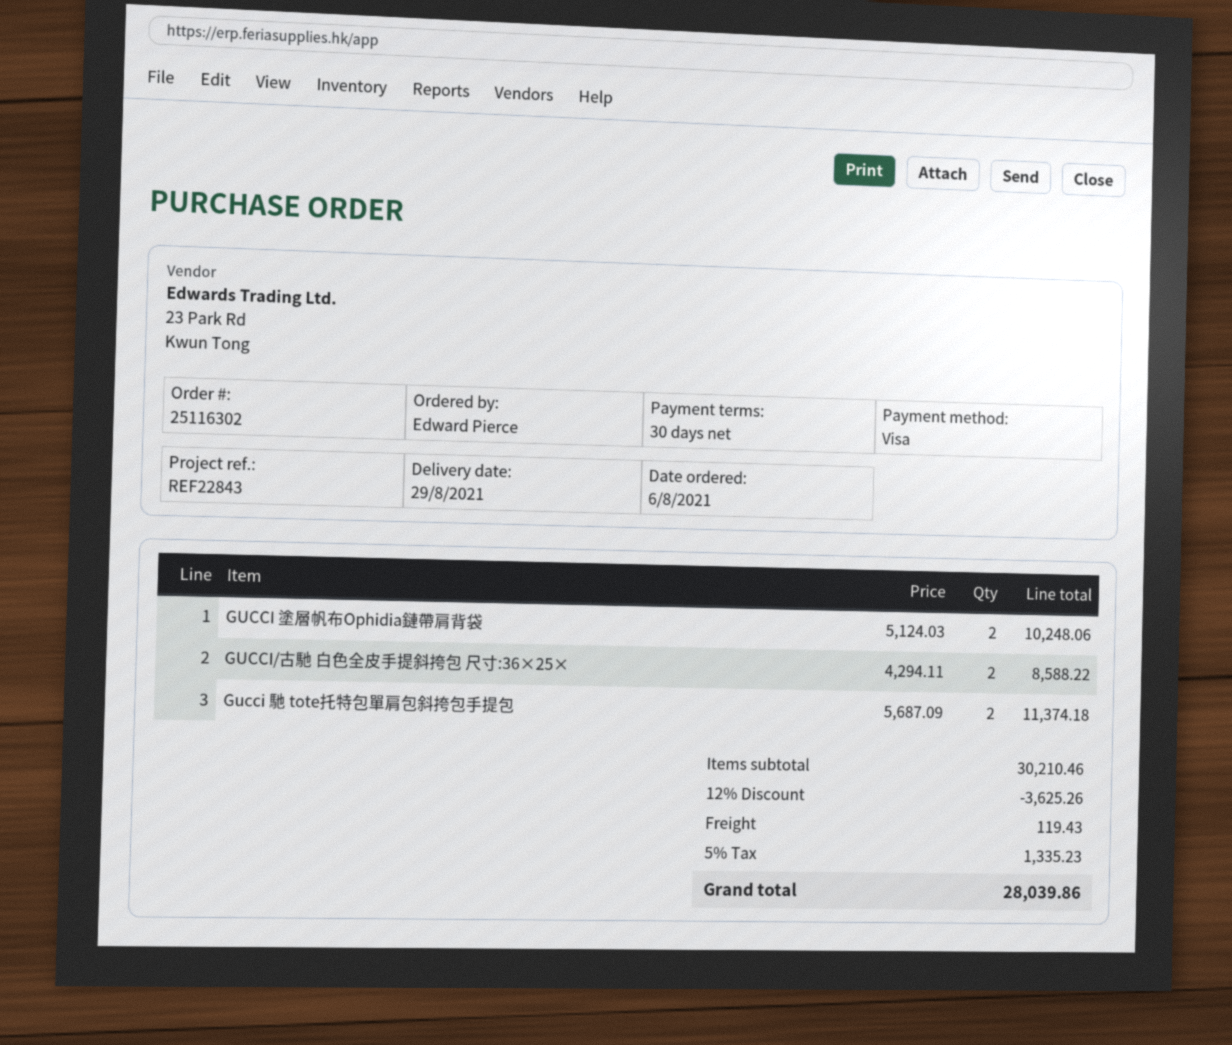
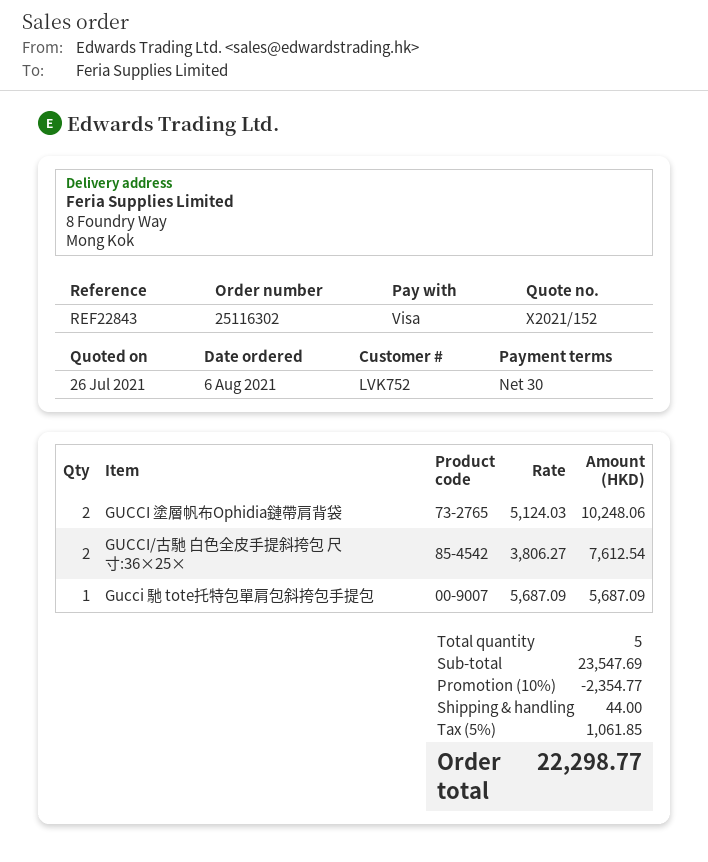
GUCCI/古馳 白色全皮手提斜挎包 尺寸:36×25×: 2 x 4294.11 = 8588.22 -> 2 x 3806.27 = 7612.54
Gucci 馳 tote托特包單肩包斜挎包手提包: 2 x 5687.09 = 11374.18 -> 1 x 5687.09 = 5687.09
subtotal: 30210.46 -> 23547.69
discount: 12% = 3625.26 -> 10% = 2354.77
shipping: 119.43 -> 44.00
tax: 5% = 1335.23 -> 5% = 1061.85
total: 28039.86 -> 22298.77

